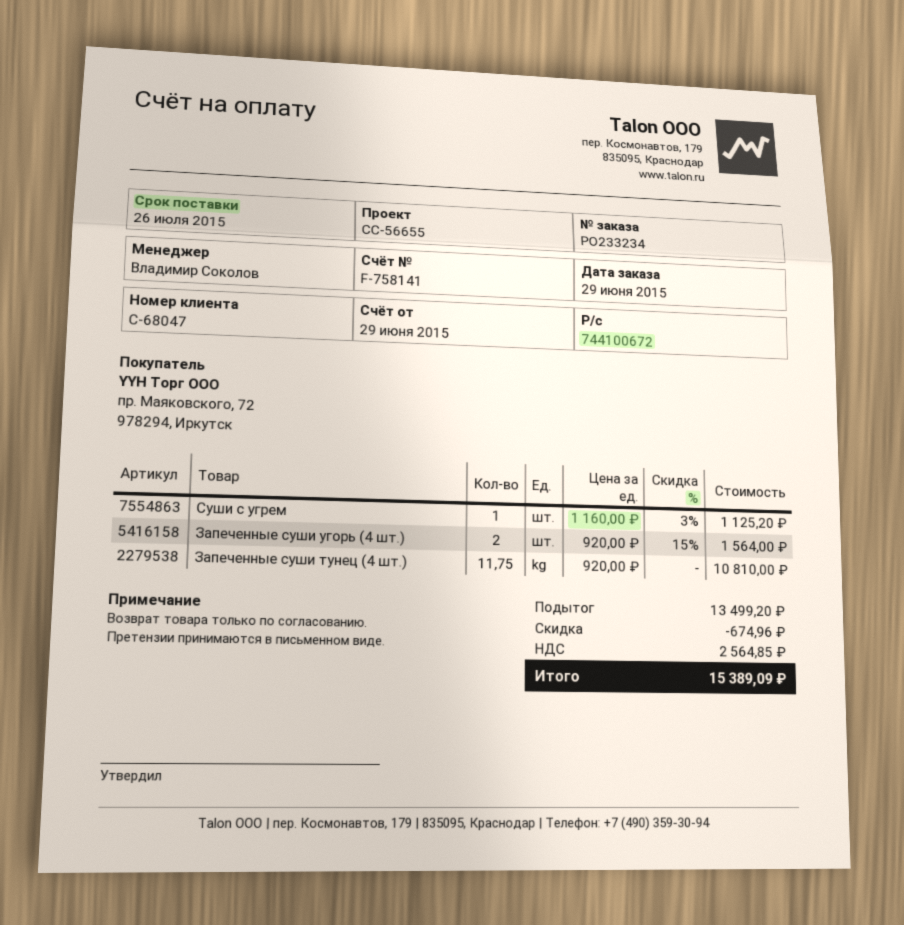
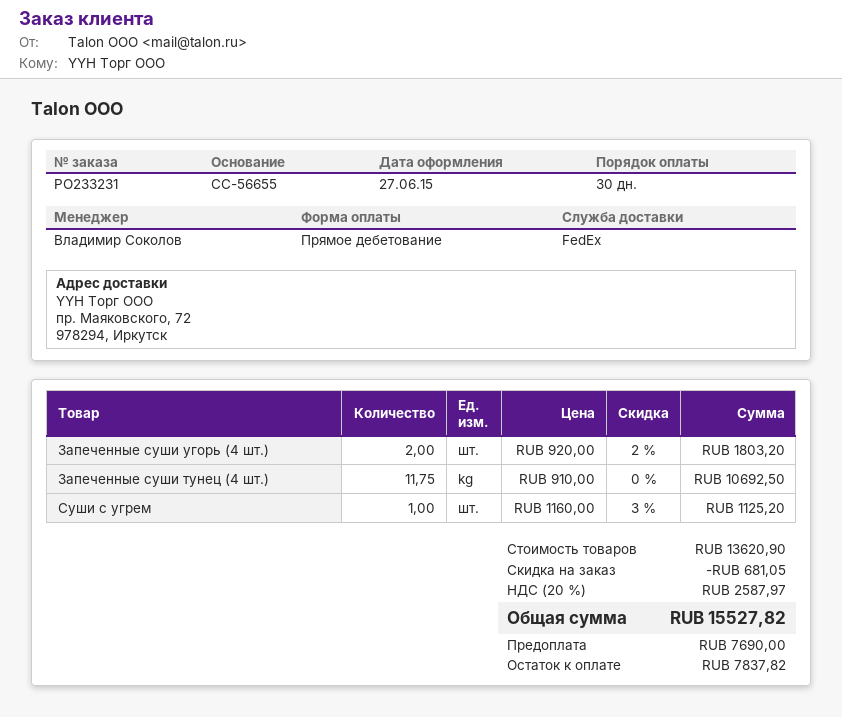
order number: PO233234 -> PO233231
order date: 2015-06-29 -> 2015-06-27
Запеченные суши угорь (4 шт.): 2 x 920.00 - 15% = 1564.00 -> 2 x 920.00 - 2% = 1803.20
Запеченные суши тунец (4 шт.): 11.75 x 920.00 = 10810.00 -> 11.75 x 910.00 = 10692.50
subtotal: 13499.20 -> 13620.90
discount: 674.96 -> 681.05
tax: 2564.85 -> 2587.97
total: 15389.09 -> 15527.82

